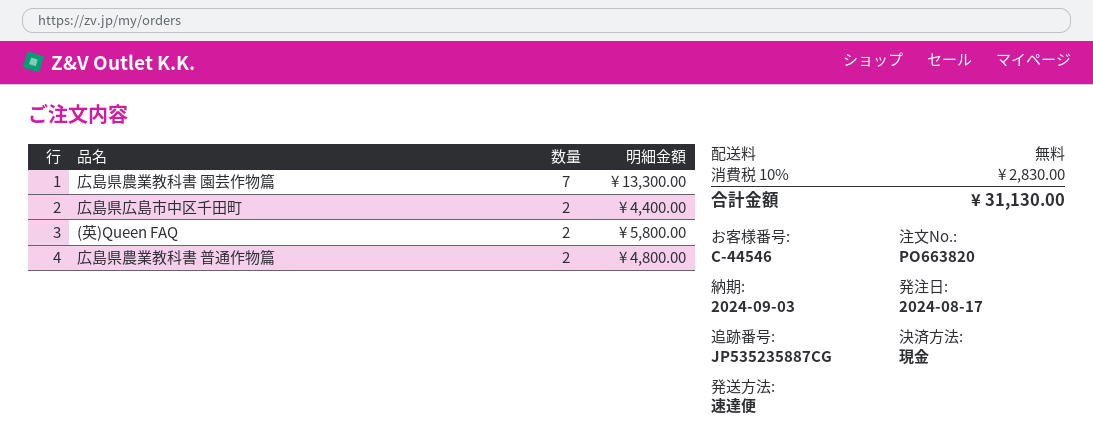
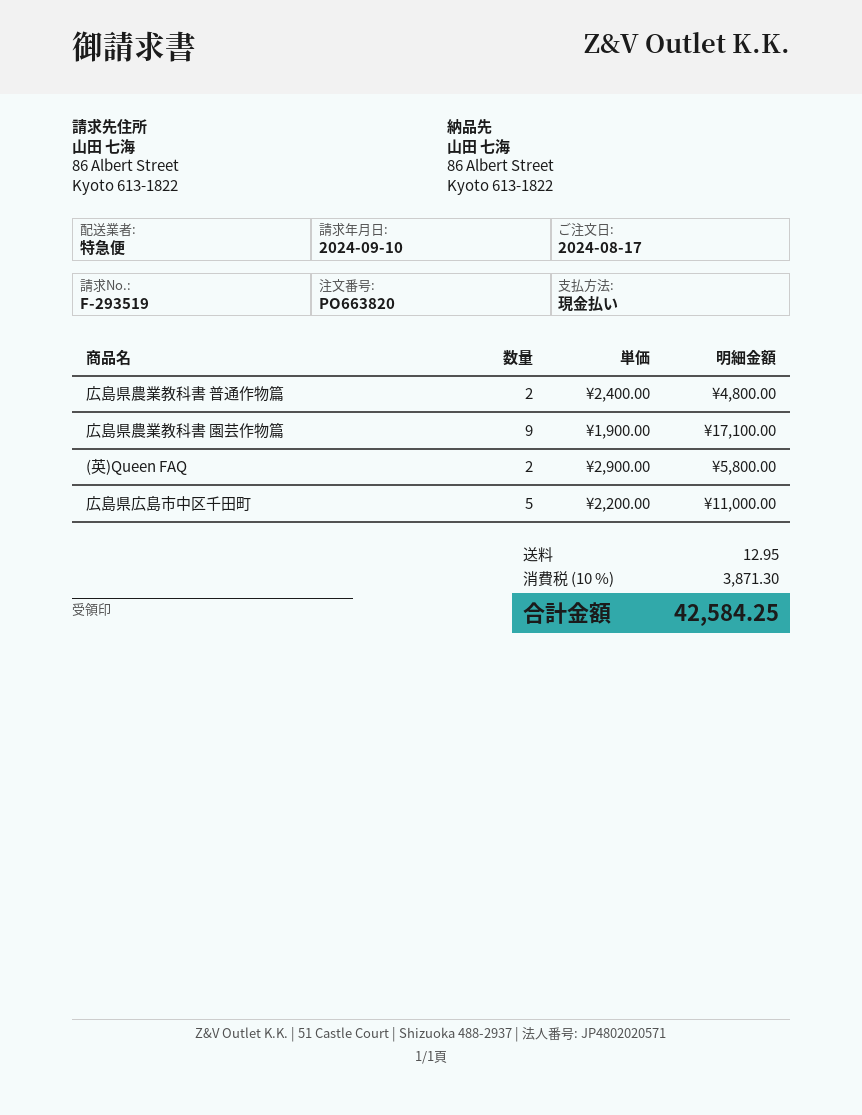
広島県農業教科書 園芸作物篇: 7 for 13300.00 -> 9 for 17100.00
広島県広島市中区千田町: 2 for 4400.00 -> 5 for 11000.00
shipping: 0.00 -> 12.95
tax: 10% = 2830.00 -> 10% = 3871.30
total: 31130.00 -> 42584.25

